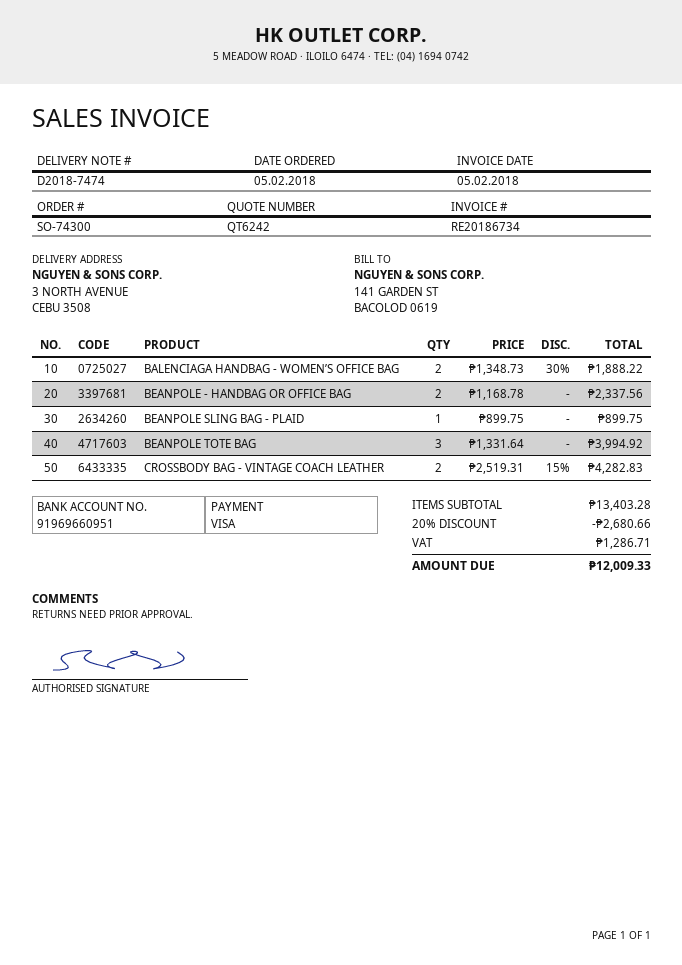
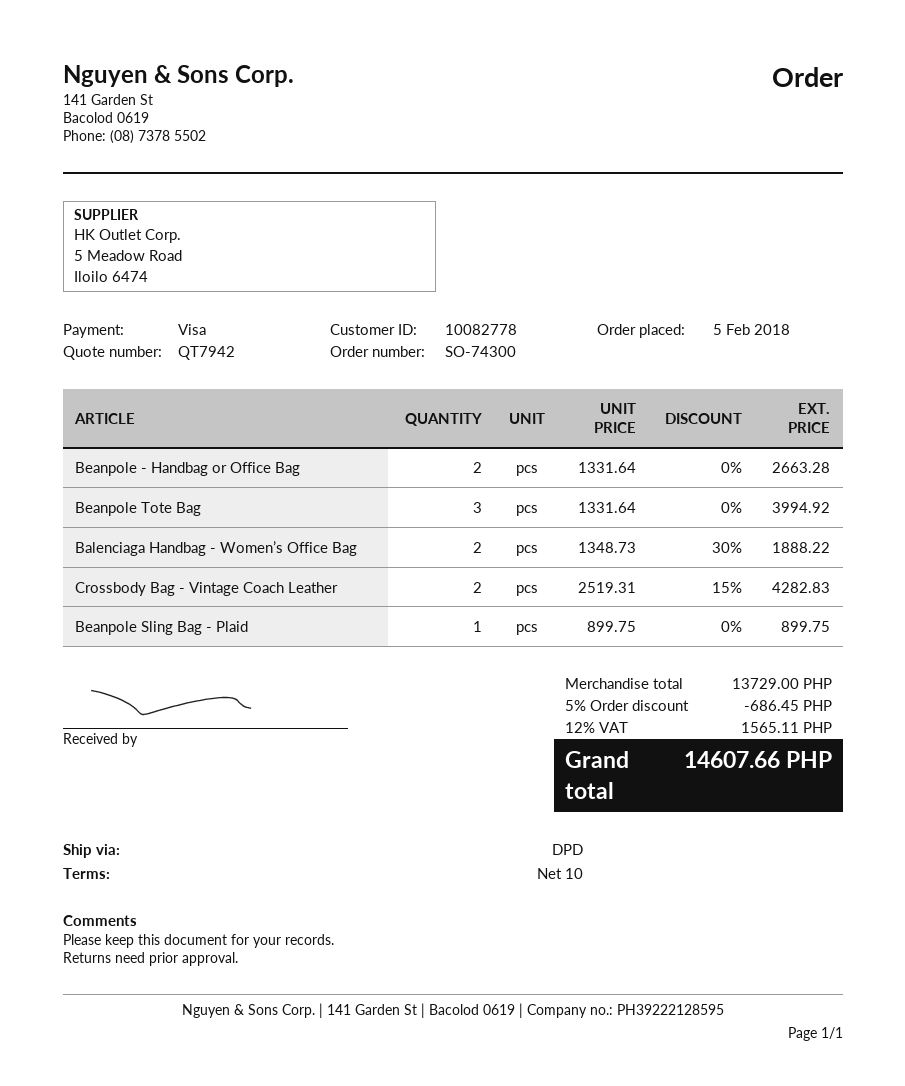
quote number: QT6242 -> QT7942
BEANPOLE - HANDBAG OR OFFICE BAG: 2 x 1168.78 = 2337.56 -> 2 x 1331.64 = 2663.28
subtotal: 13403.28 -> 13729.00
discount: 20% = 2680.66 -> 5% = 686.45
tax: 1286.71 -> 1565.11
total: 12009.33 -> 14607.66

